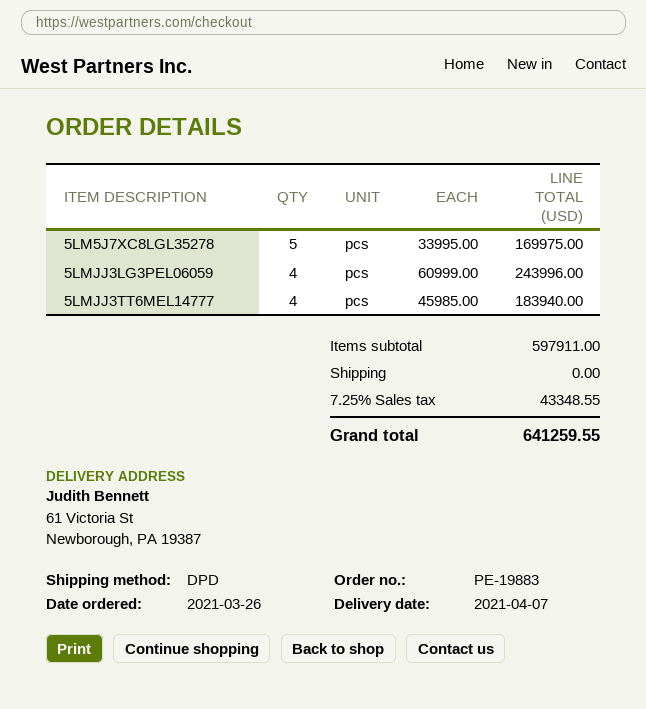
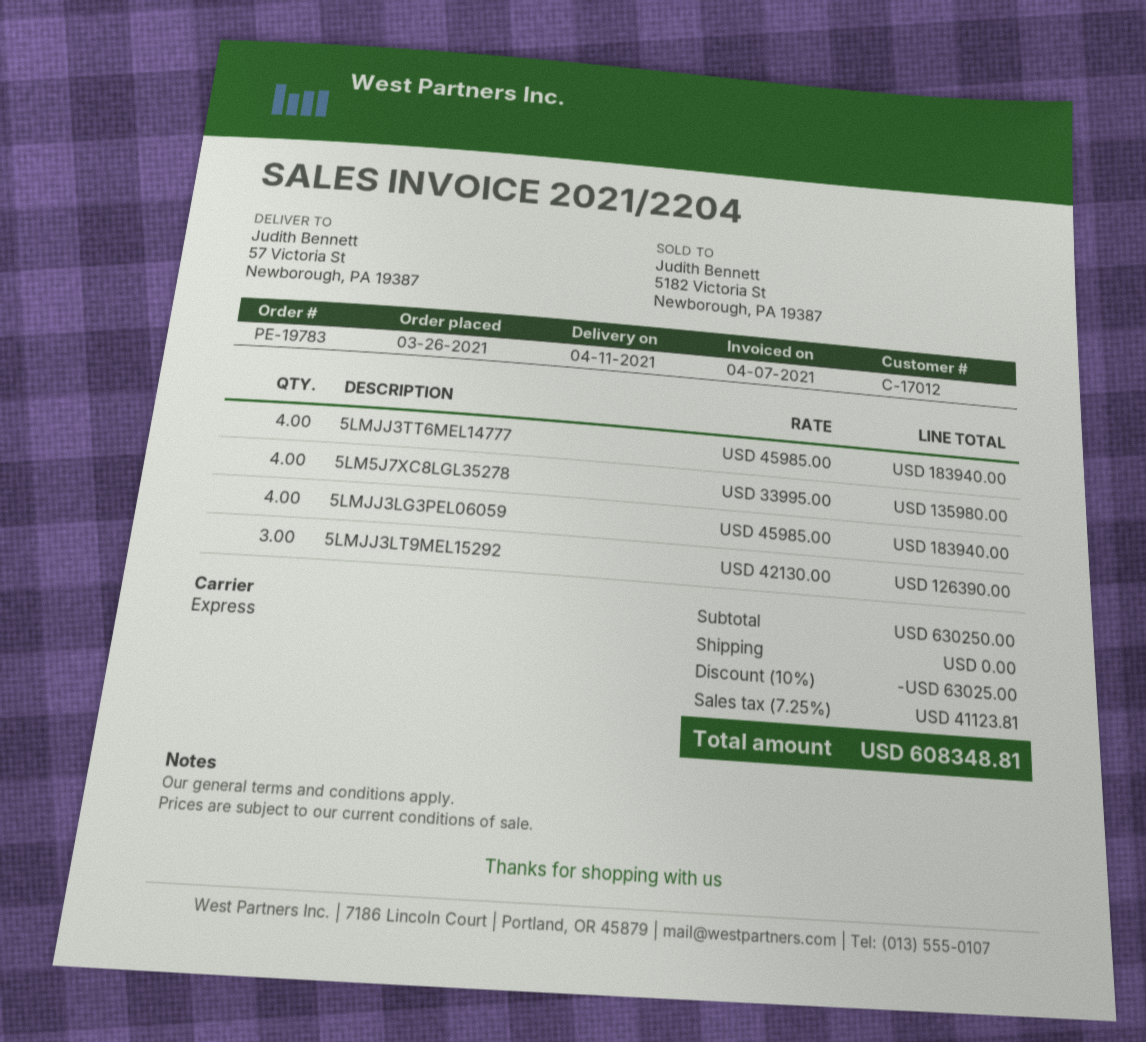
order number: PE-19883 -> PE-19783
delivery date: 2021-04-07 -> 2021-04-11
shipping method: DPD -> express
ship to: 61 Victoria St, Newborough, PA 19387 -> 57 Victoria St, Newborough, PA 19387
5LM5J7XC8LGL35278: 5 x 33995.00 = 169975.00 -> 4 x 33995.00 = 135980.00
5LMJJ3LG3PEL06059: 4 x 60999.00 = 243996.00 -> 4 x 45985.00 = 183940.00
5LMJJ3LT9MEL15292: none -> 3 x 42130.00 = 126390.00
subtotal: 597911.00 -> 630250.00
discount: none -> 10% = 63025.00
tax: 7.25% = 43348.55 -> 7.25% = 41123.81
total: 641259.55 -> 608348.81

